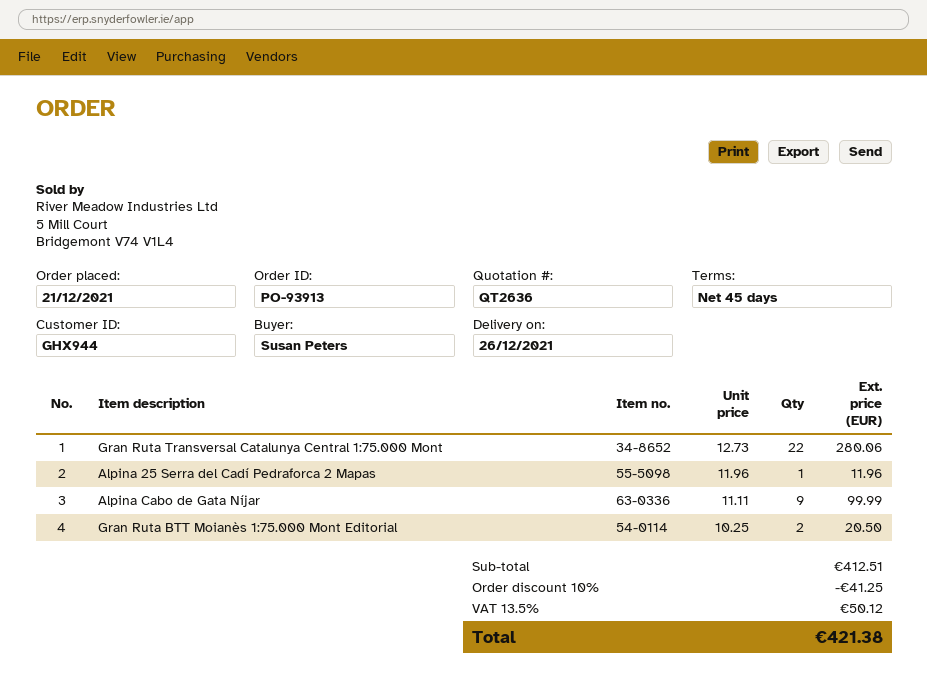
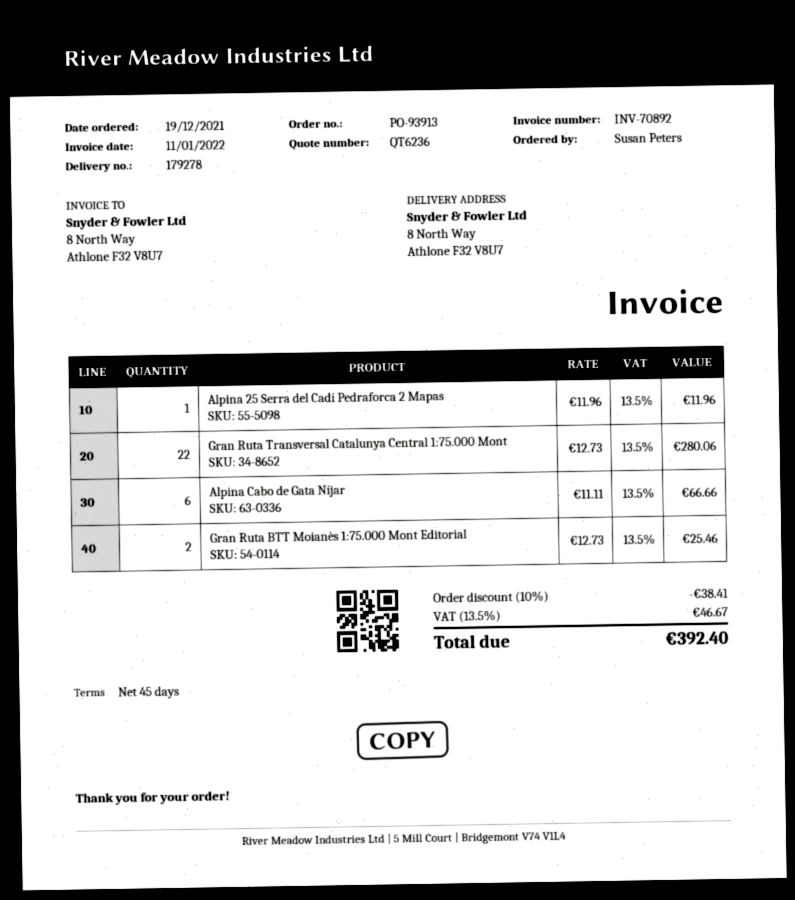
quote number: QT2636 -> QT6236
order date: 2021-12-21 -> 2021-12-19
Alpina Cabo de Gata Níjar: 9 x 11.11 = 99.99 -> 6 x 11.11 = 66.66
Gran Ruta BTT Moianès 1:75.000 Mont Editorial: 2 x 10.25 = 20.50 -> 2 x 12.73 = 25.46
discount: 10% = 41.25 -> 10% = 38.41
tax: 13.5% = 50.12 -> 13.5% = 46.67
total: 421.38 -> 392.40

